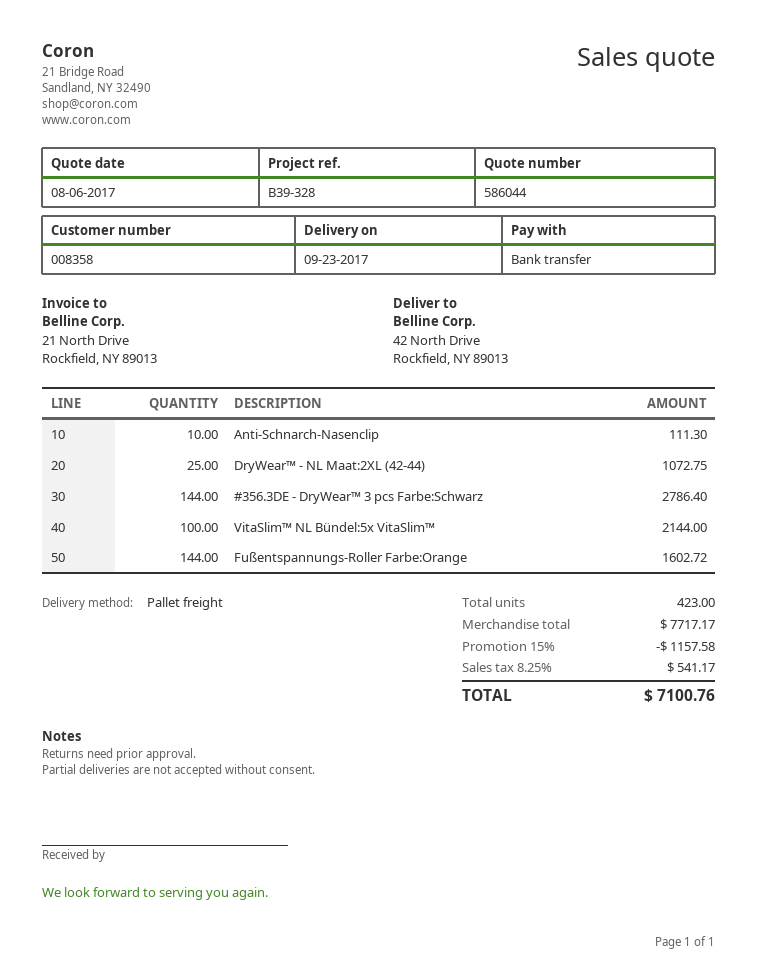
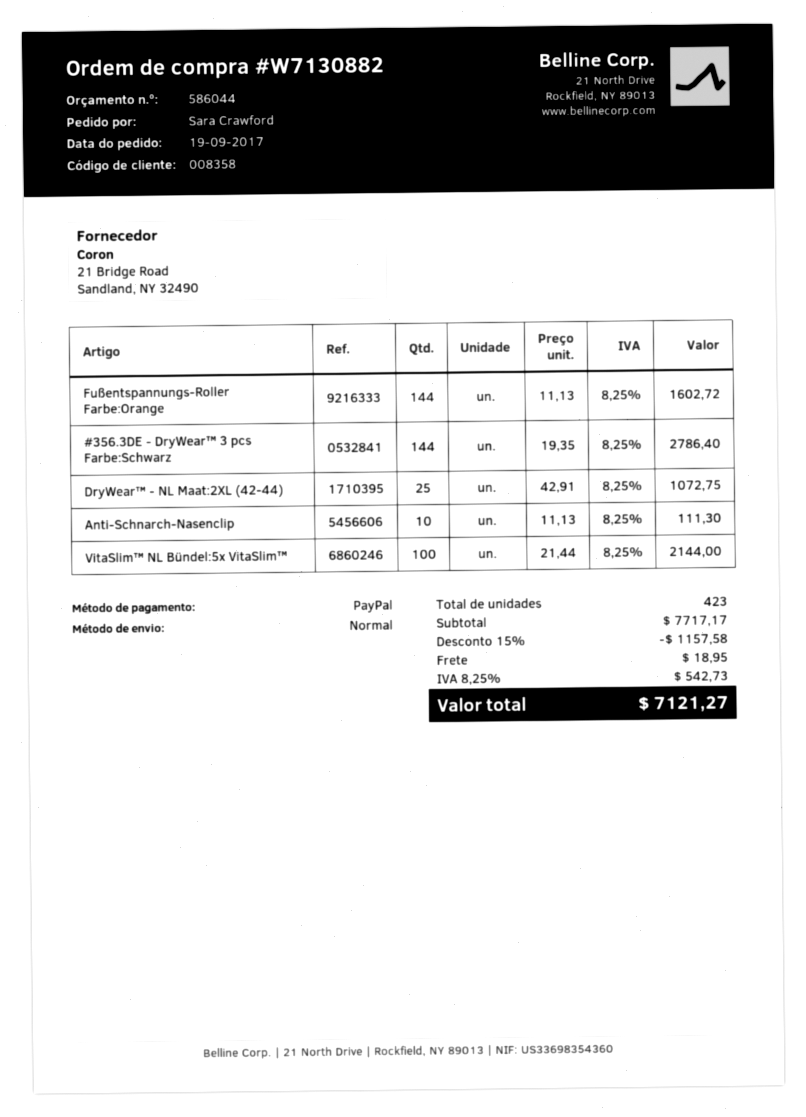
payment method: bank transfer -> PayPal
shipping method: pallet freight -> standard
shipping: none -> 18.95
tax: 8.25% = 541.17 -> 8.25% = 542.73
total: 7100.76 -> 7121.27

